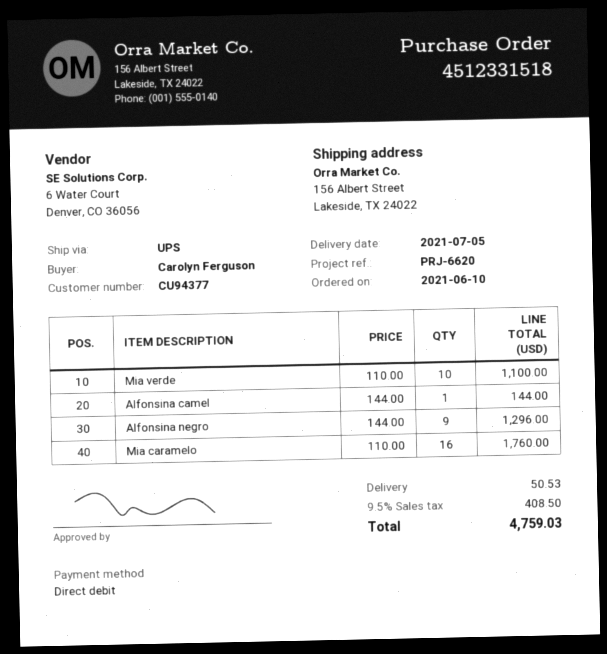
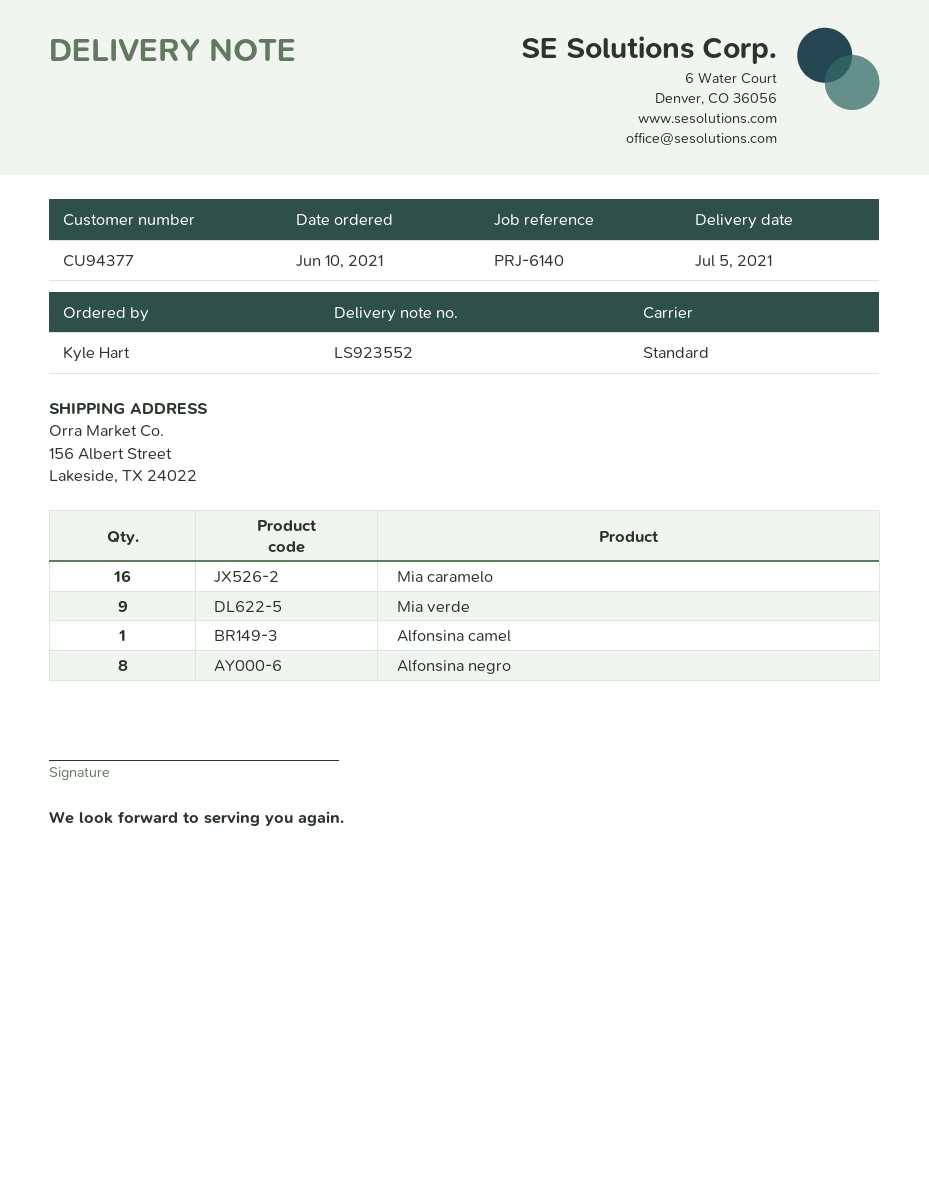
reference: PRJ-6620 -> PRJ-6140
ordered by: Carolyn Ferguson -> Kyle Hart
shipping method: UPS -> standard
Mia verde: 10 -> 9
Alfonsina negro: 9 -> 8

